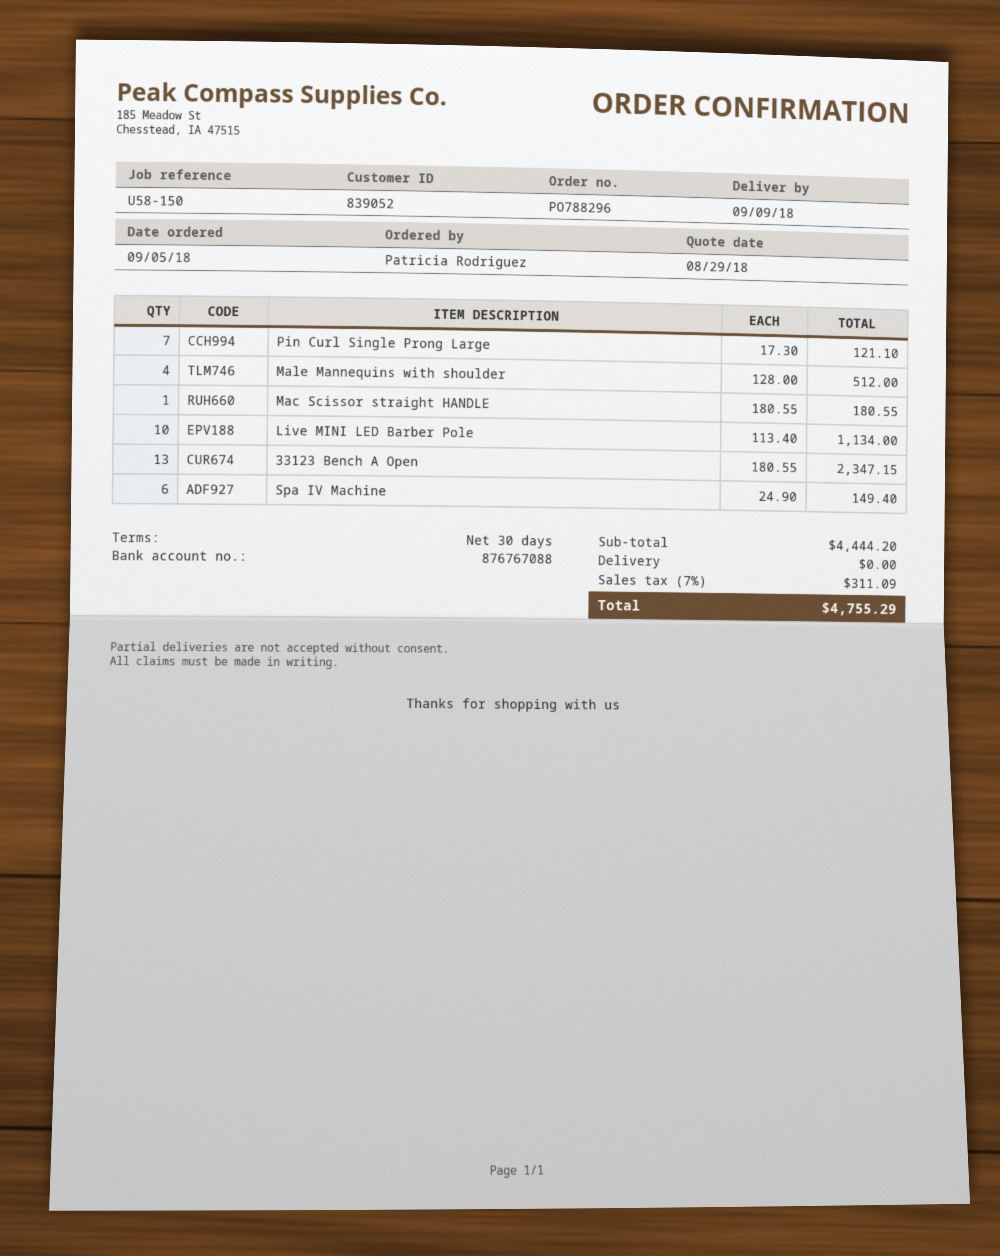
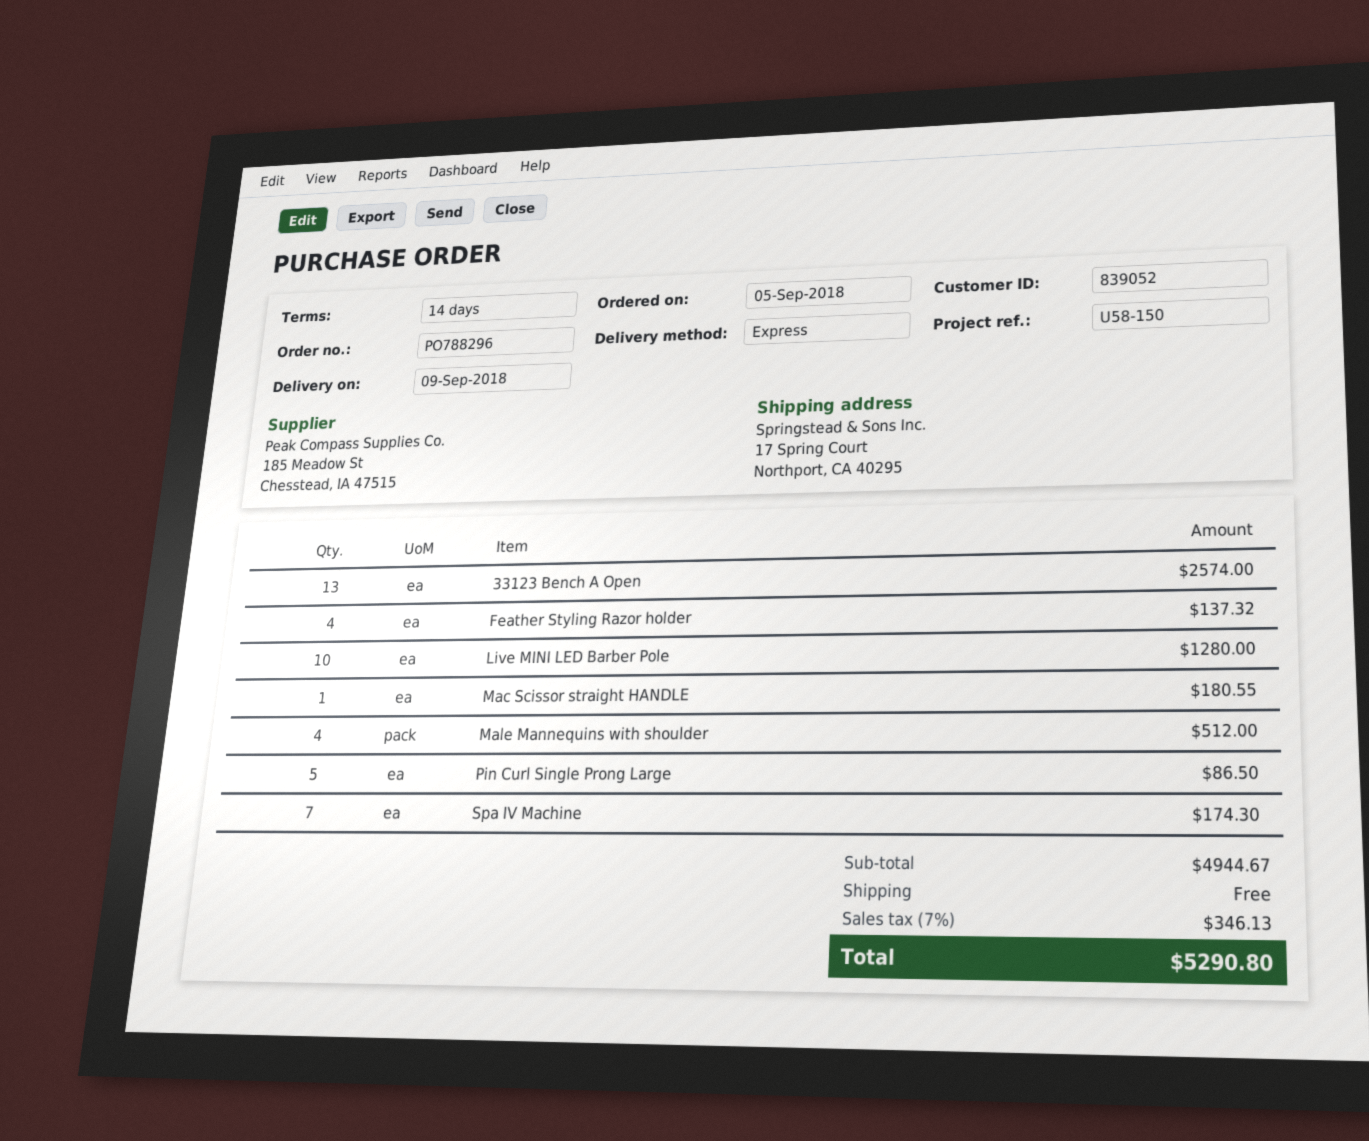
payment terms: 30 days -> 14 days
Pin Curl Single Prong Large: 7 for 121.10 -> 5 for 86.50
Live MINI LED Barber Pole: 10 for 1134.00 -> 10 for 1280.00
33123 Bench A Open: 13 for 2347.15 -> 13 for 2574.00
Spa IV Machine: 6 for 149.40 -> 7 for 174.30
Feather Styling Razor holder: none -> 4 for 137.32
subtotal: 4444.20 -> 4944.67
tax: 7% = 311.09 -> 7% = 346.13
total: 4755.29 -> 5290.80

